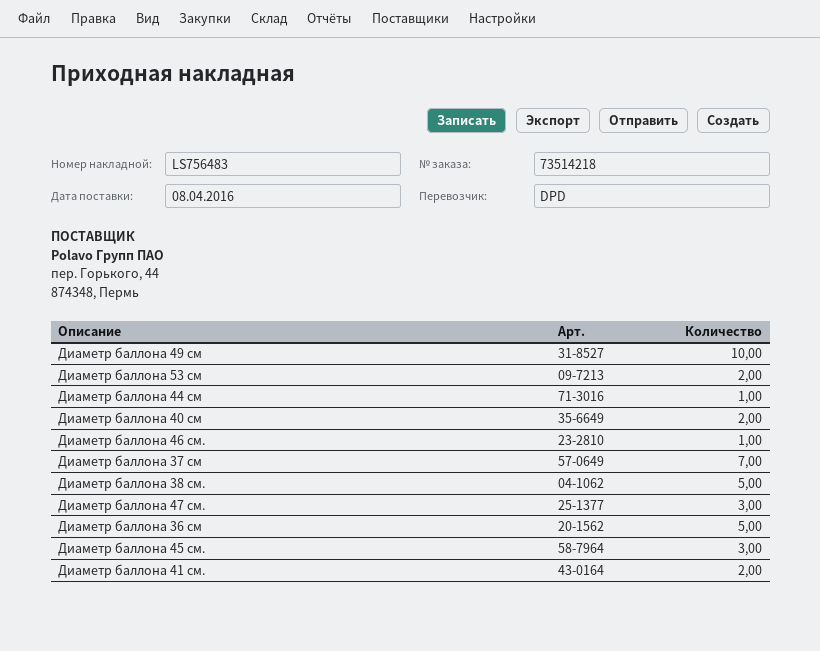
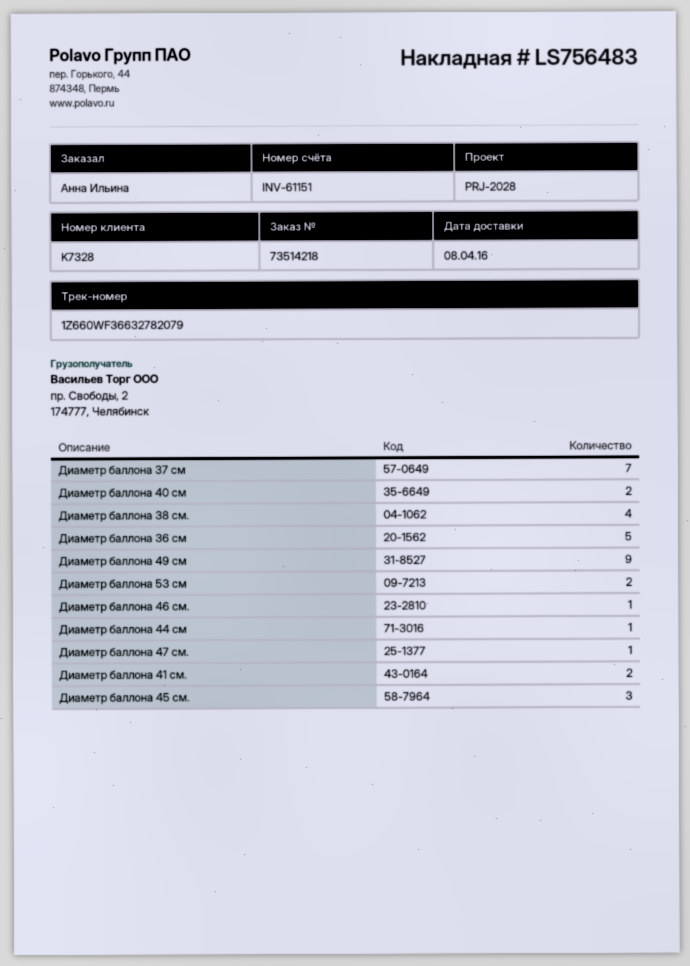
Диаметр баллона 49 см: 10 -> 9
Диаметр баллона 38 см.: 5 -> 4
Диаметр баллона 47 см.: 3 -> 1

